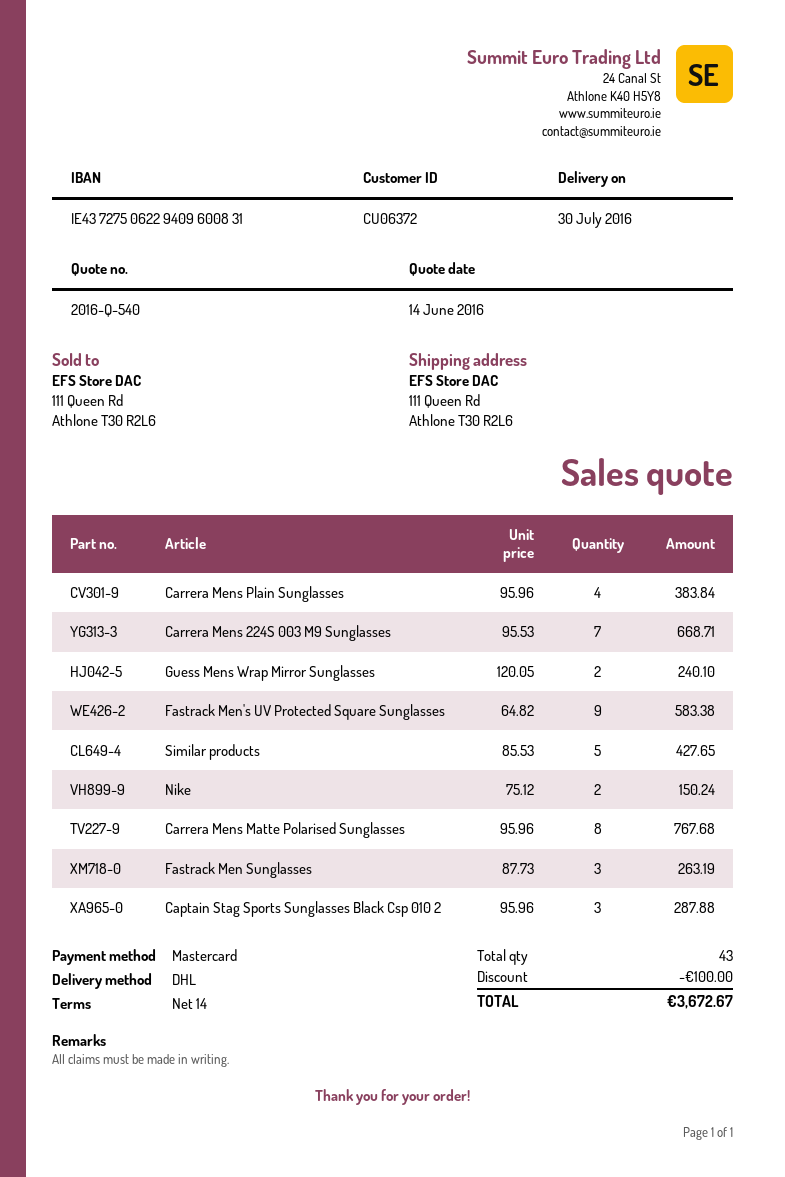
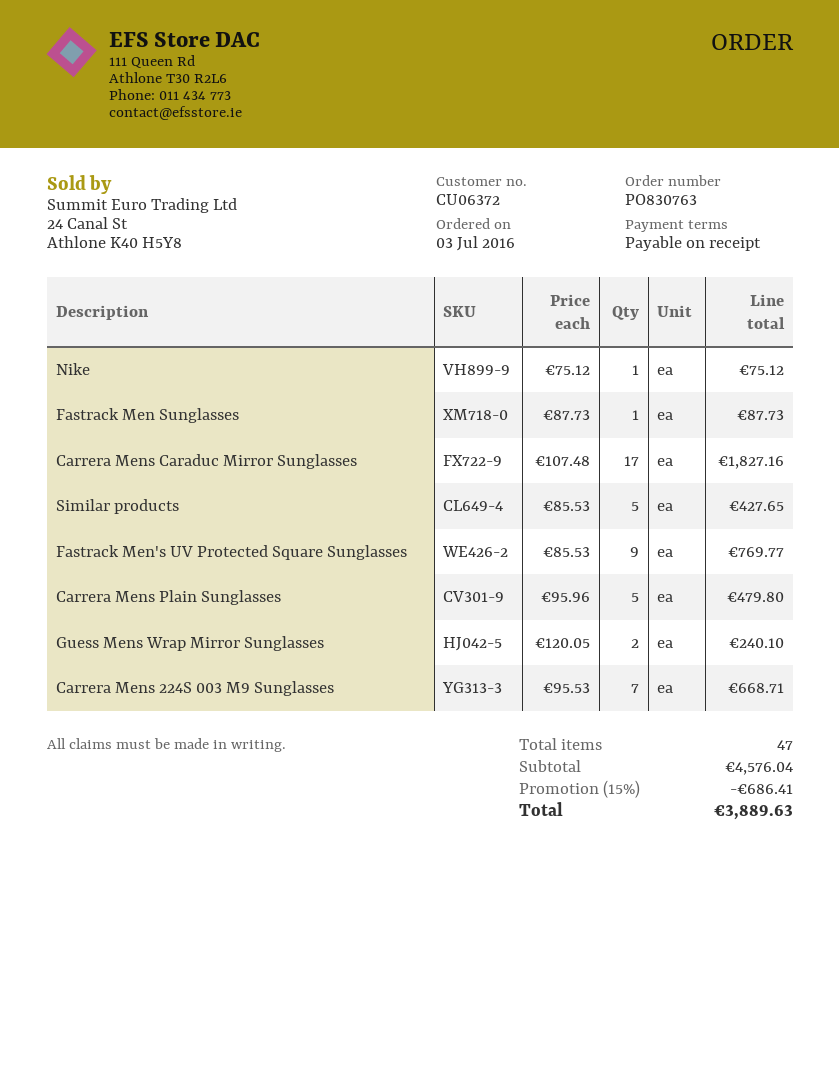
payment terms: 14 days -> on receipt
Carrera Mens Plain Sunglasses: 4 x 95.96 = 383.84 -> 5 x 95.96 = 479.80
Fastrack Men's UV Protected Square Sunglasses: 9 x 64.82 = 583.38 -> 9 x 85.53 = 769.77
Nike: 2 x 75.12 = 150.24 -> 1 x 75.12 = 75.12
Carrera Mens Matte Polarised Sunglasses: 8 x 95.96 = 767.68 -> none
Fastrack Men Sunglasses: 3 x 87.73 = 263.19 -> 1 x 87.73 = 87.73
Captain Stag Sports Sunglasses Black Csp 010 2: 3 x 95.96 = 287.88 -> none
Carrera Mens Caraduc Mirror Sunglasses: none -> 17 x 107.48 = 1827.16
total quantity: 43 -> 47
discount: 100.00 -> 686.41
total: 3672.67 -> 3889.63

